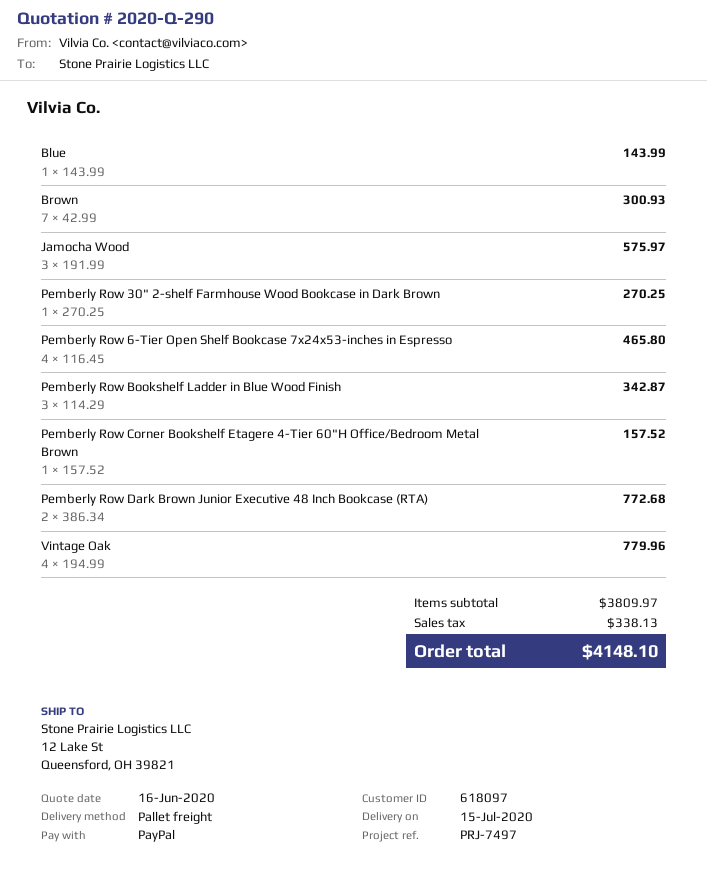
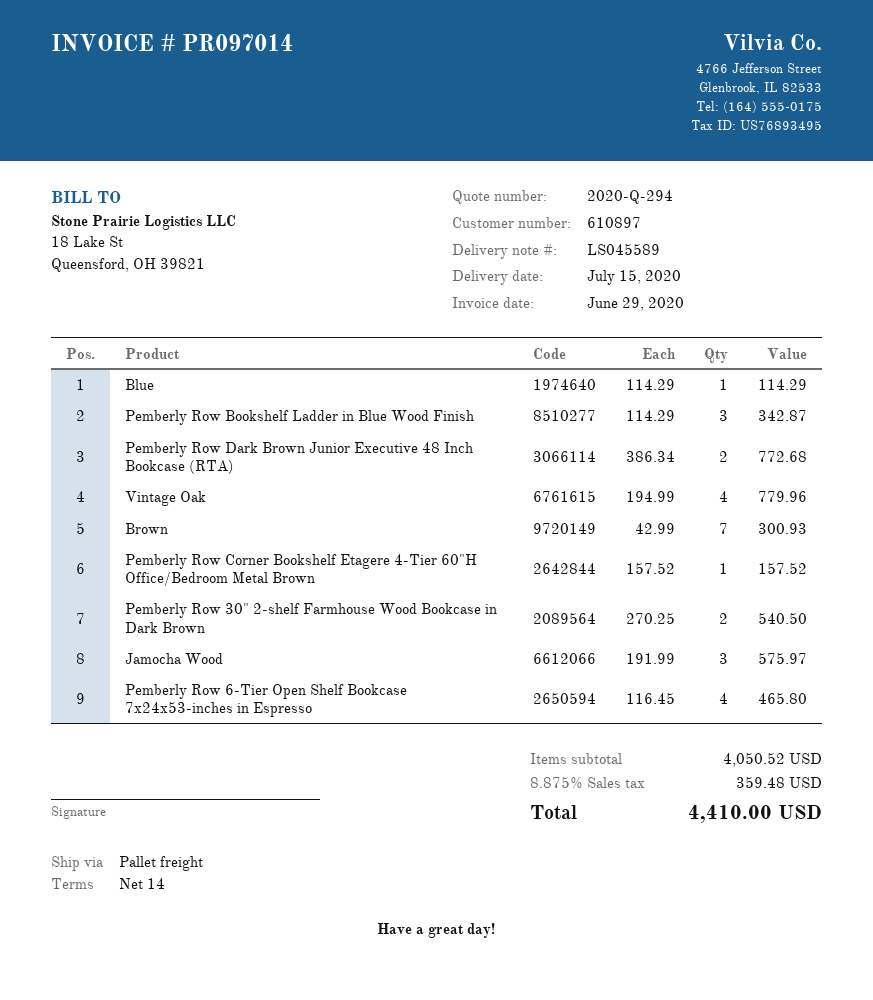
quote number: 2020-Q-290 -> 2020-Q-294
customer number: 618097 -> 610897
Blue: 1 x 143.99 = 143.99 -> 1 x 114.29 = 114.29
Pemberly Row 30" 2-shelf Farmhouse Wood Bookcase in Dark Brown: 1 x 270.25 = 270.25 -> 2 x 270.25 = 540.50
subtotal: 3809.97 -> 4050.52
tax: 338.13 -> 359.48
total: 4148.10 -> 4410.00

